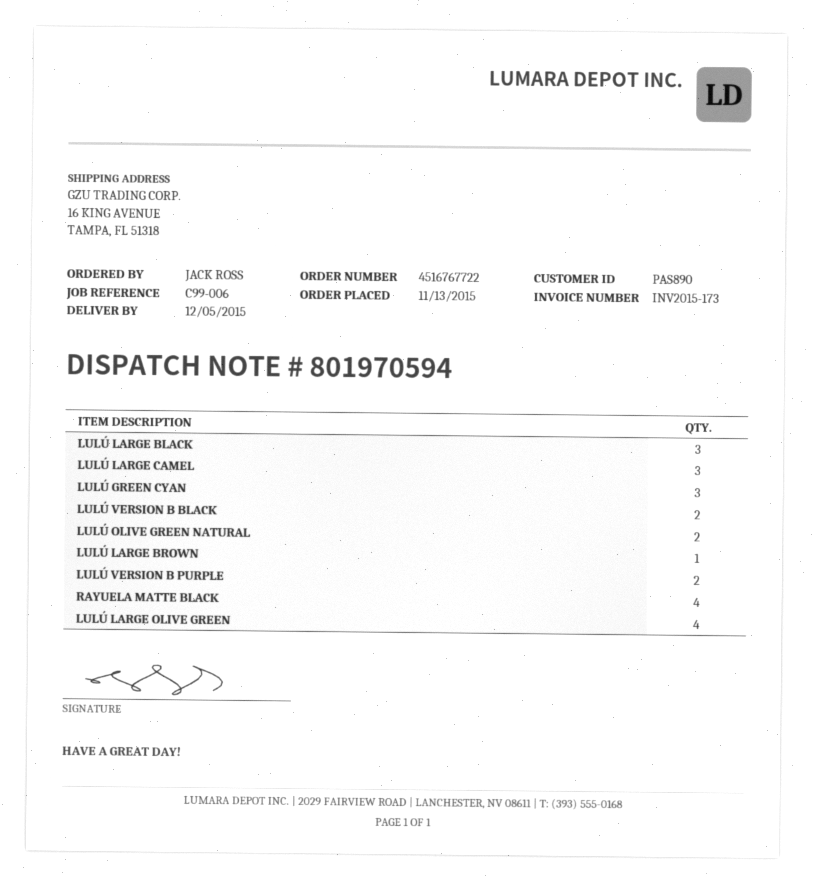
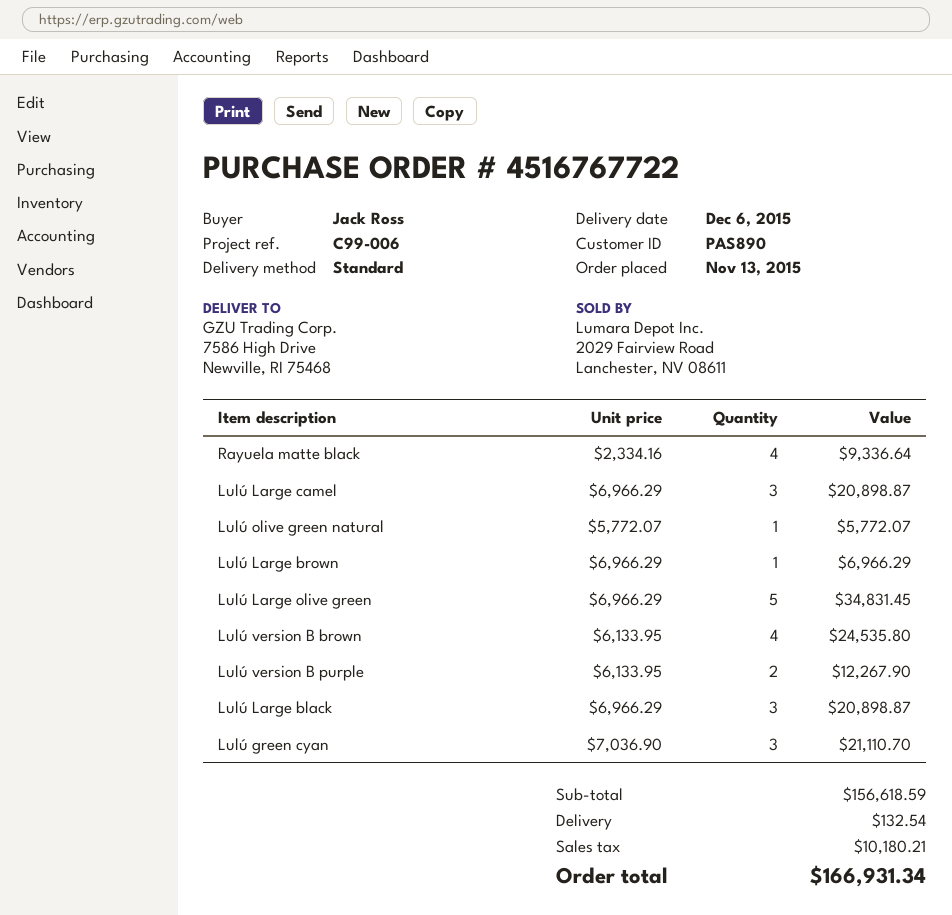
delivery date: 2015-12-05 -> 2015-12-06
ship to: 16 KING AVENUE, TAMPA, FL 51318 -> 7586 High Drive, Newville, RI 75468
LULÚ VERSION B BLACK: 2 -> none
LULÚ OLIVE GREEN NATURAL: 2 -> 1
LULÚ LARGE OLIVE GREEN: 4 -> 5
Lulú version B brown: none -> 4

